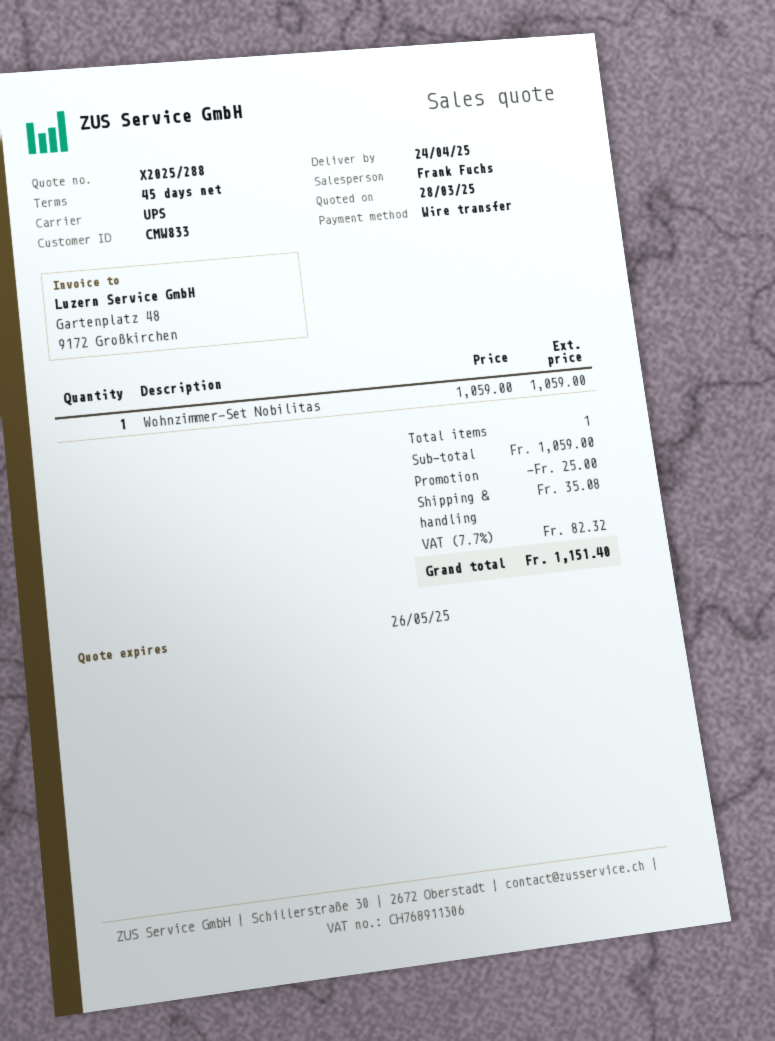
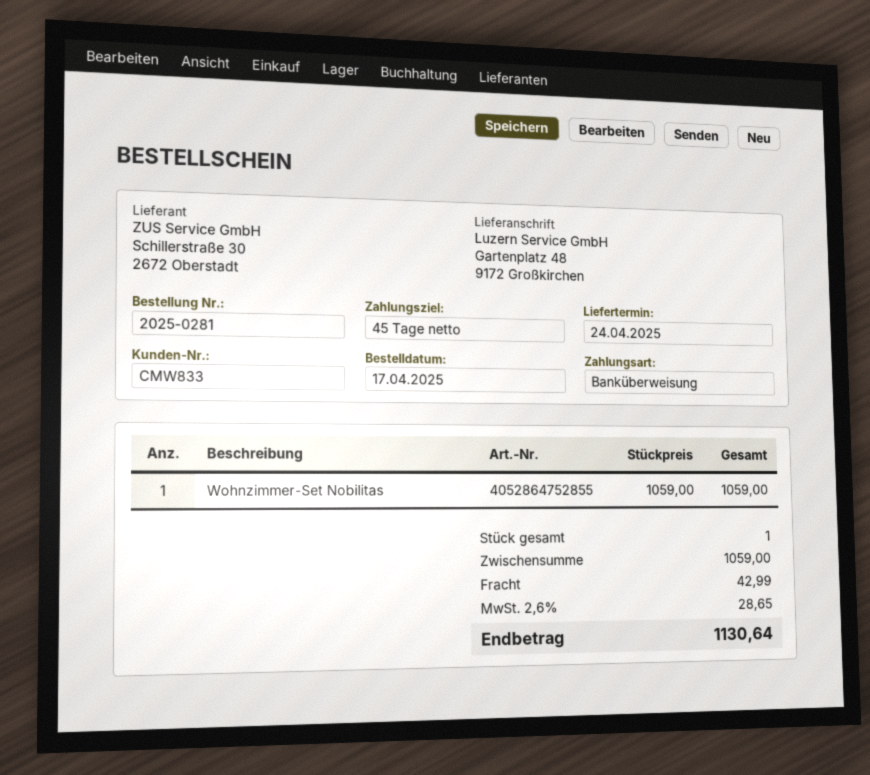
discount: 25.00 -> none
shipping: 35.08 -> 42.99
tax: 7.7% = 82.32 -> 2.6% = 28.65
total: 1151.40 -> 1130.64

